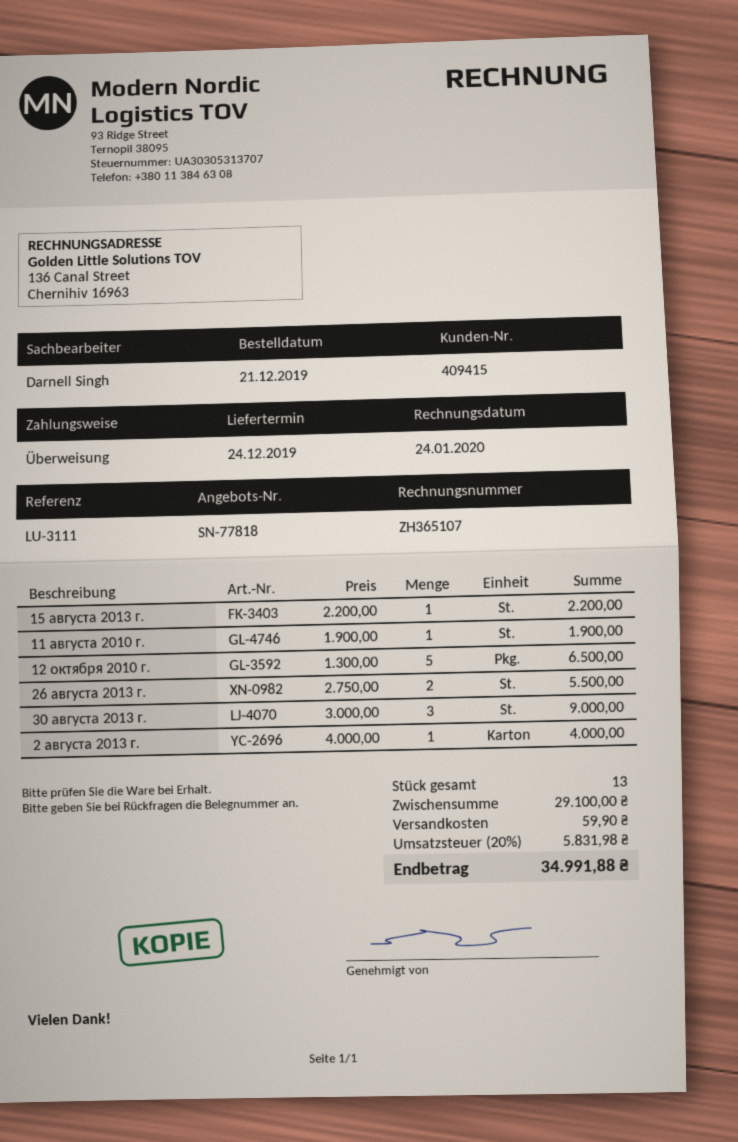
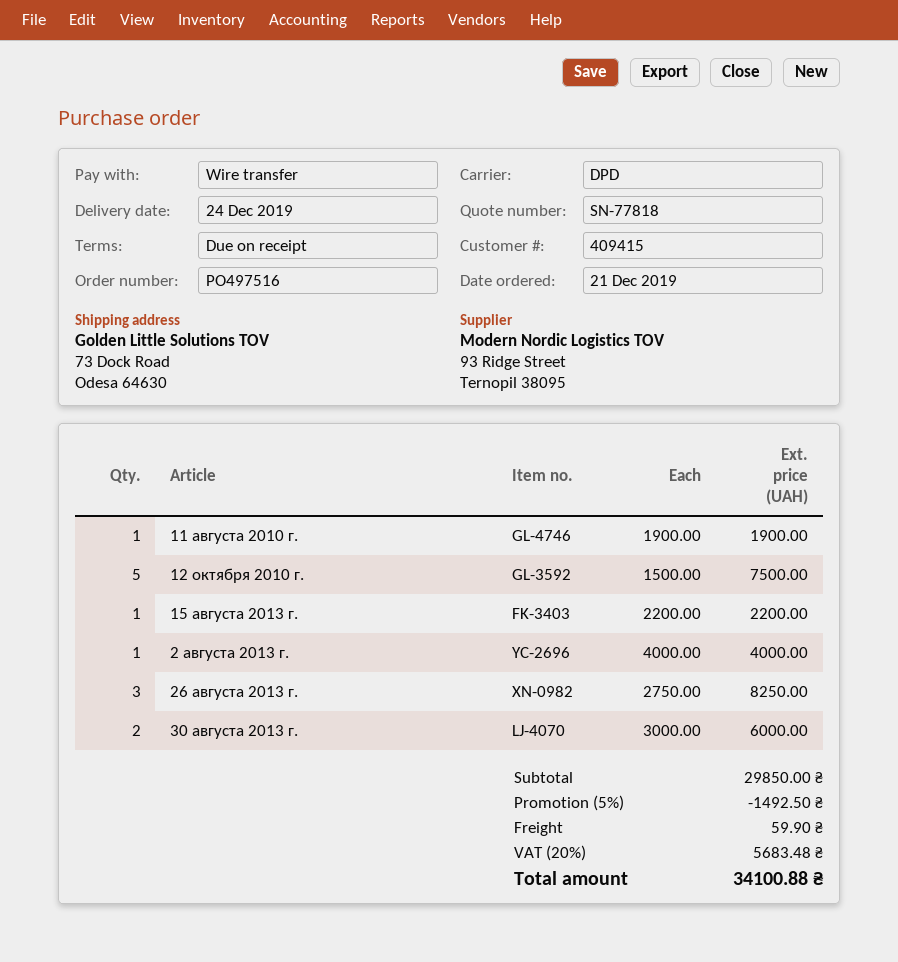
12 октября 2010 г.: 5 x 1300.00 = 6500.00 -> 5 x 1500.00 = 7500.00
26 августа 2013 г.: 2 x 2750.00 = 5500.00 -> 3 x 2750.00 = 8250.00
30 августа 2013 г.: 3 x 3000.00 = 9000.00 -> 2 x 3000.00 = 6000.00
subtotal: 29100.00 -> 29850.00
discount: none -> 5% = 1492.50
tax: 20% = 5831.98 -> 20% = 5683.48
total: 34991.88 -> 34100.88

